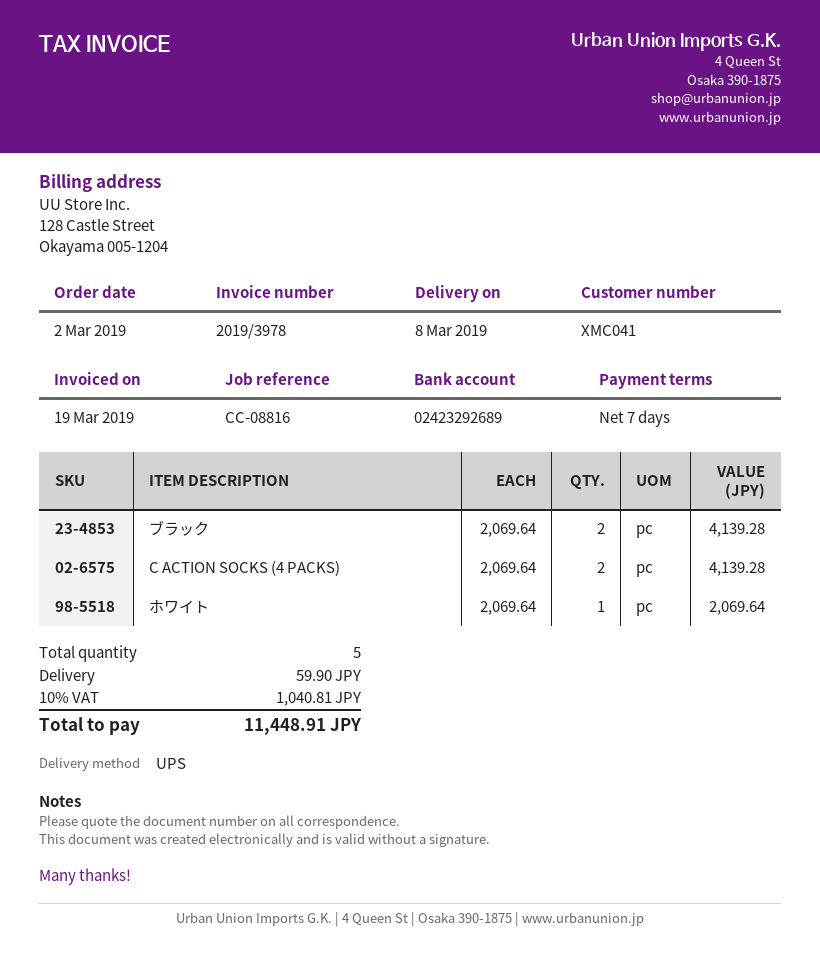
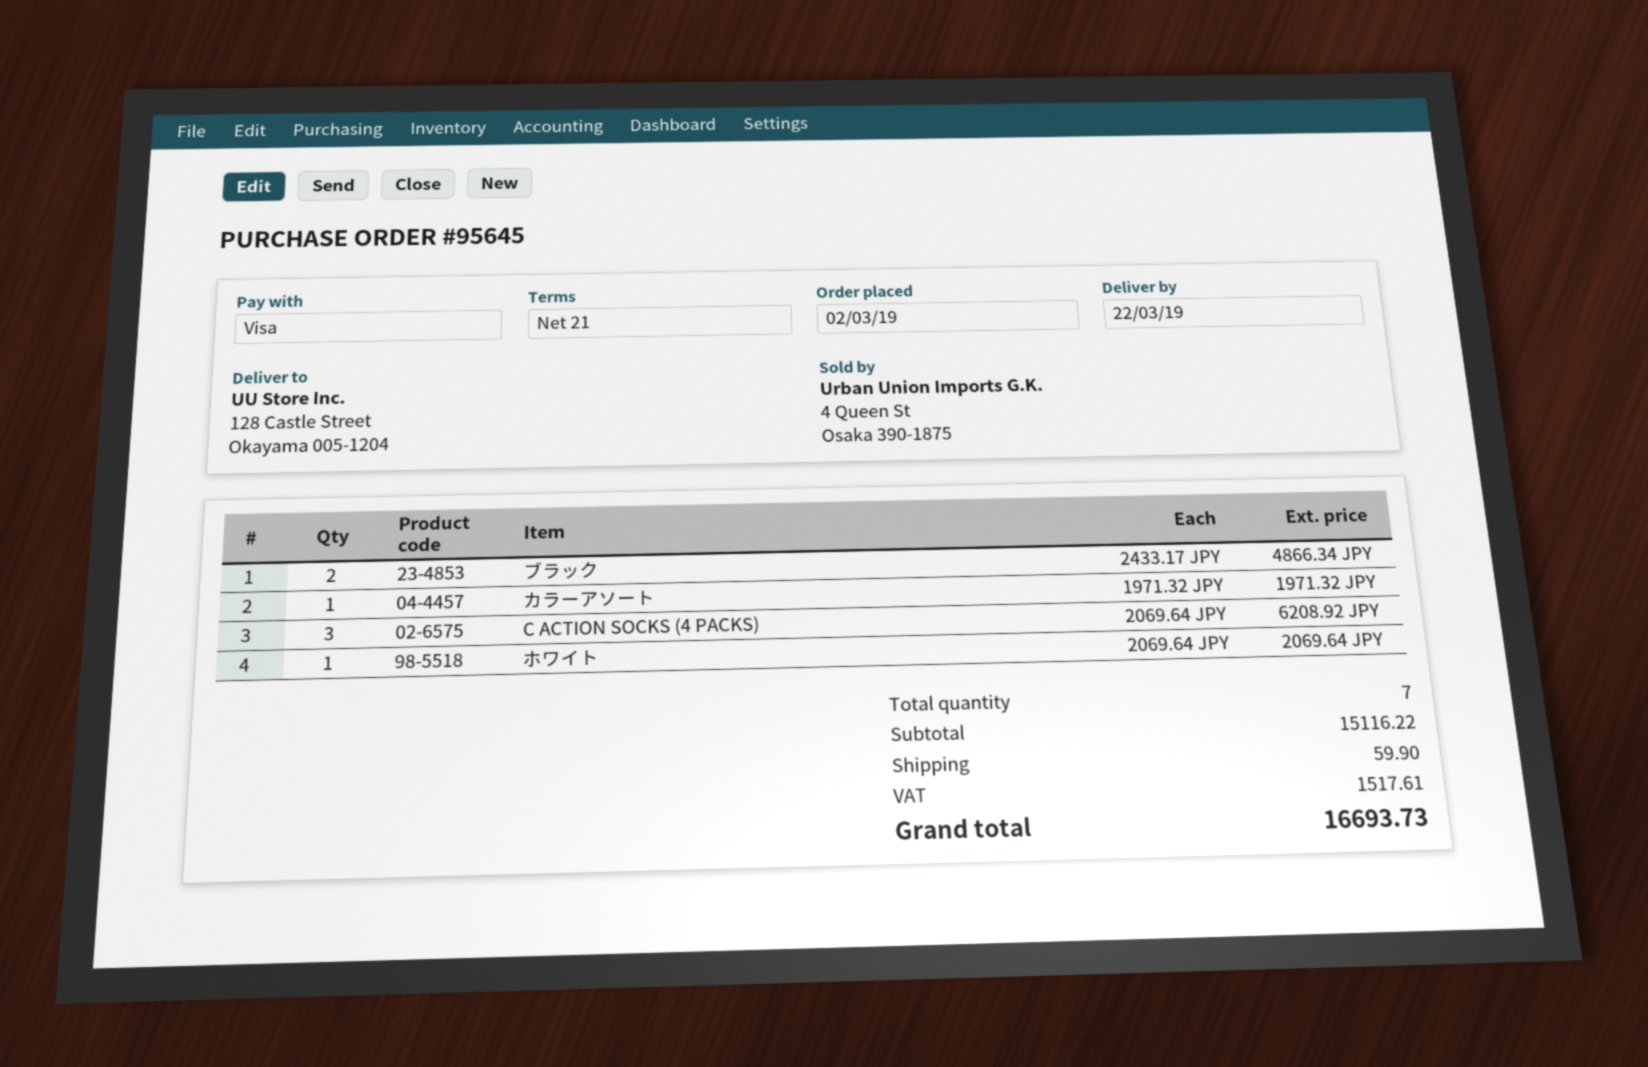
delivery date: 2019-03-08 -> 2019-03-22
payment terms: 7 days -> 21 days
ブラック: 2 x 2069.64 = 4139.28 -> 2 x 2433.17 = 4866.34
C ACTION SOCKS (4 PACKS): 2 x 2069.64 = 4139.28 -> 3 x 2069.64 = 6208.92
カラーアソート: none -> 1 x 1971.32 = 1971.32
total quantity: 5 -> 7
tax: 1040.81 -> 1517.61
total: 11448.91 -> 16693.73

